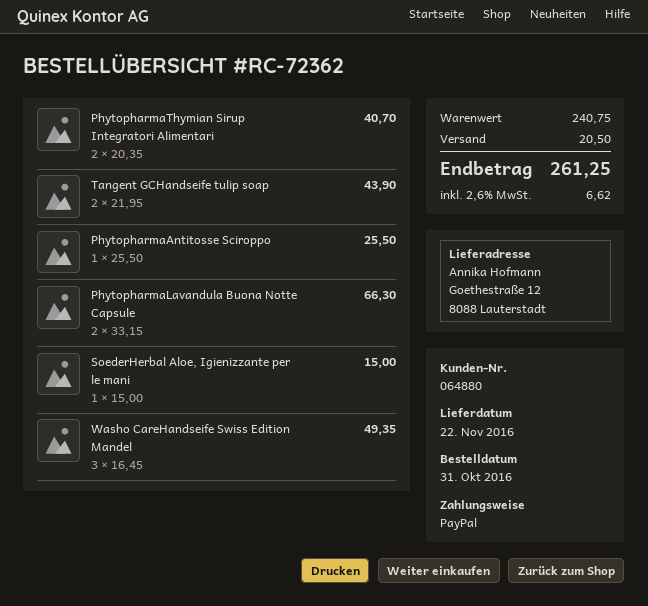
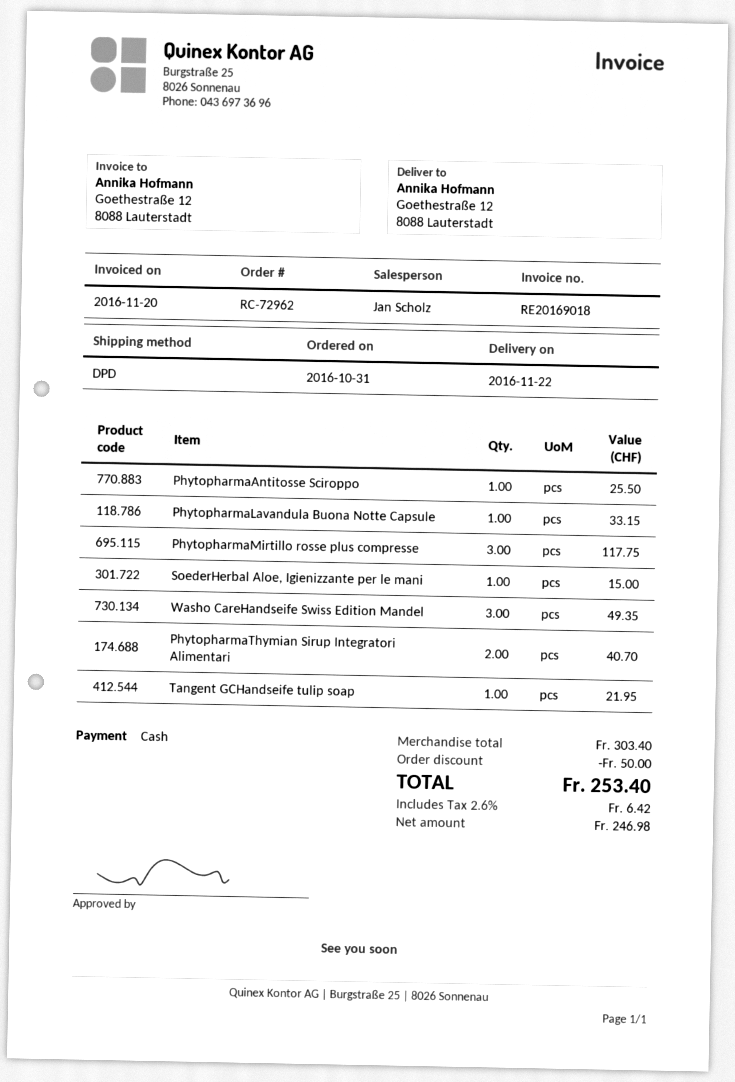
order number: RC-72362 -> RC-72962
payment method: PayPal -> cash
Tangent GCHandseife tulip soap: 2 for 43.90 -> 1 for 21.95
PhytopharmaLavandula Buona Notte Capsule: 2 for 66.30 -> 1 for 33.15
PhytopharmaMirtillo rosse plus compresse: none -> 3 for 117.75
subtotal: 240.75 -> 303.40
discount: none -> 50.00
shipping: 20.50 -> none
tax: 2.6% = 6.62 -> 2.6% = 6.42
total: 261.25 -> 253.40

